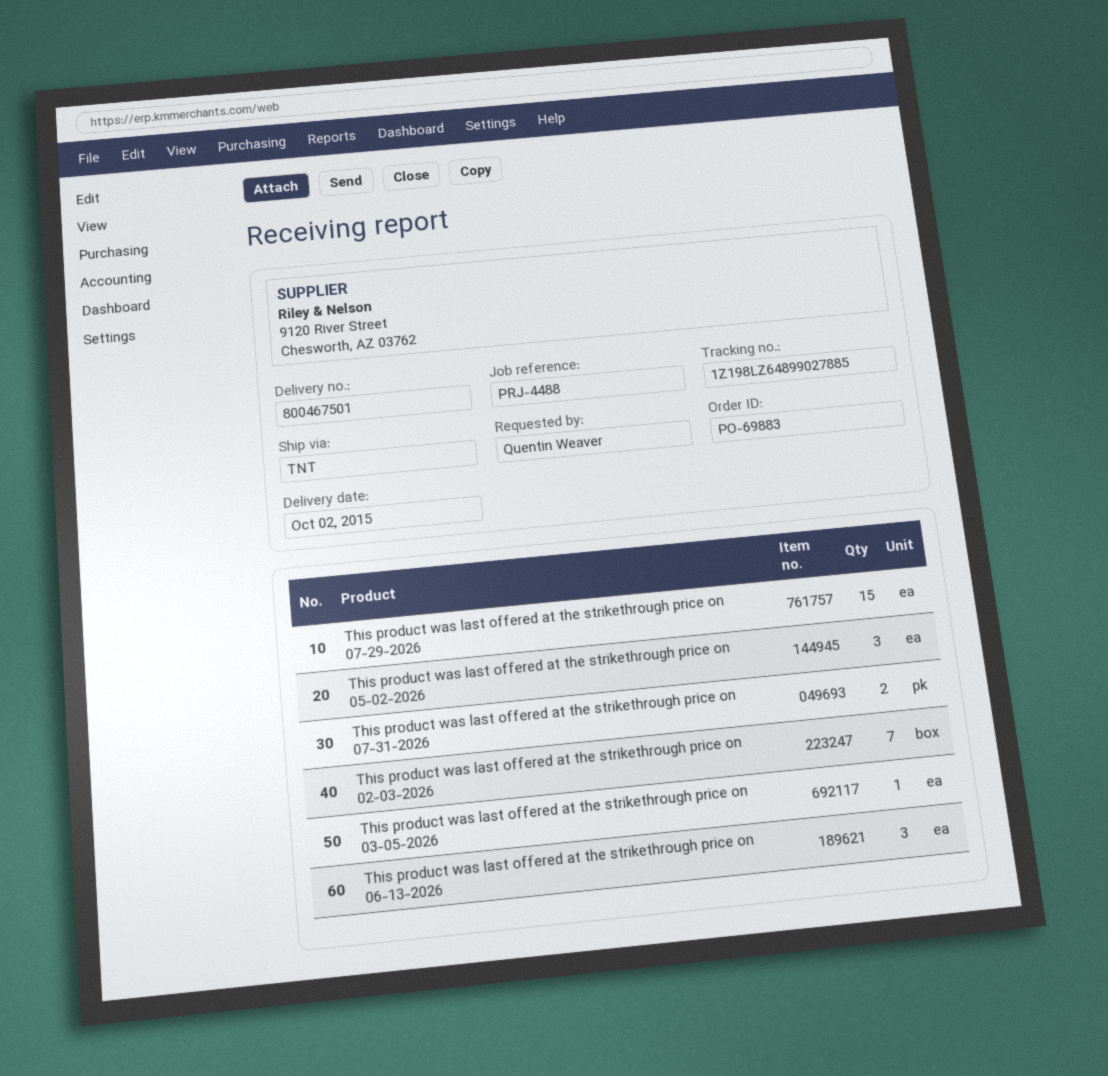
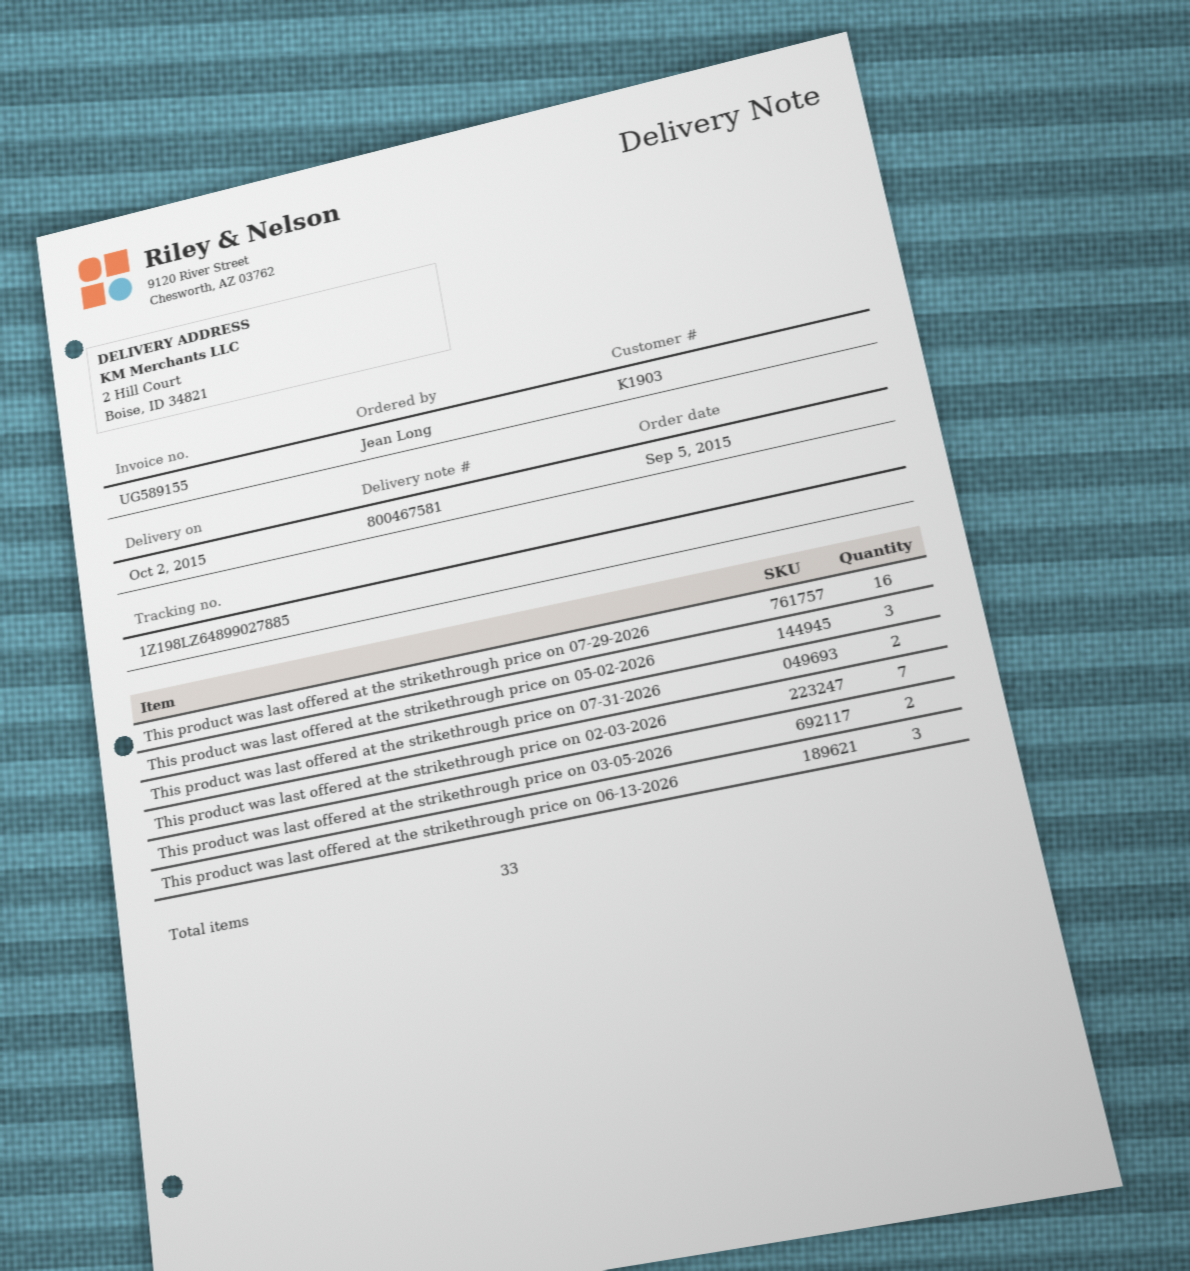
delivery note number: 800467501 -> 800467581
ordered by: Quentin Weaver -> Jean Long
This product was last offered at the strikethrough price on 07-29-2026: 15 -> 16
This product was last offered at the strikethrough price on 03-05-2026: 1 -> 2

